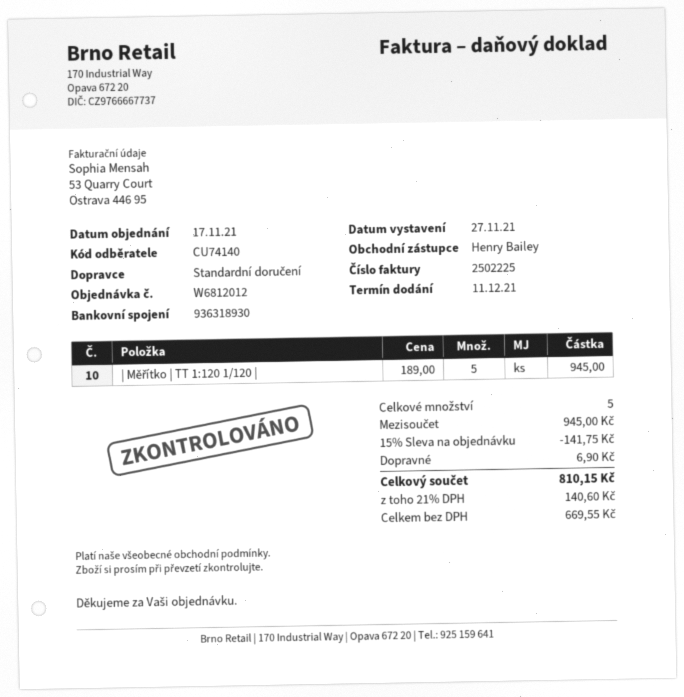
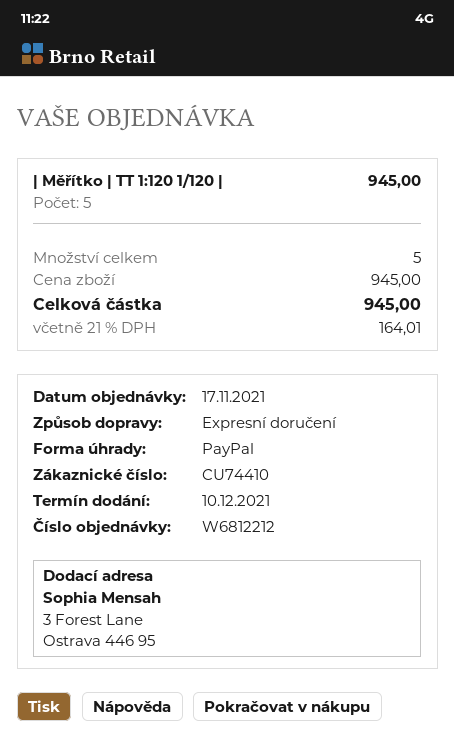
order number: W6812012 -> W6812212
delivery date: 2021-12-11 -> 2021-12-10
customer number: CU74140 -> CU74410
shipping method: standard -> express
discount: 15% = 141.75 -> none
shipping: 6.90 -> none
tax: 21% = 140.60 -> 21% = 164.01
total: 810.15 -> 945.00

